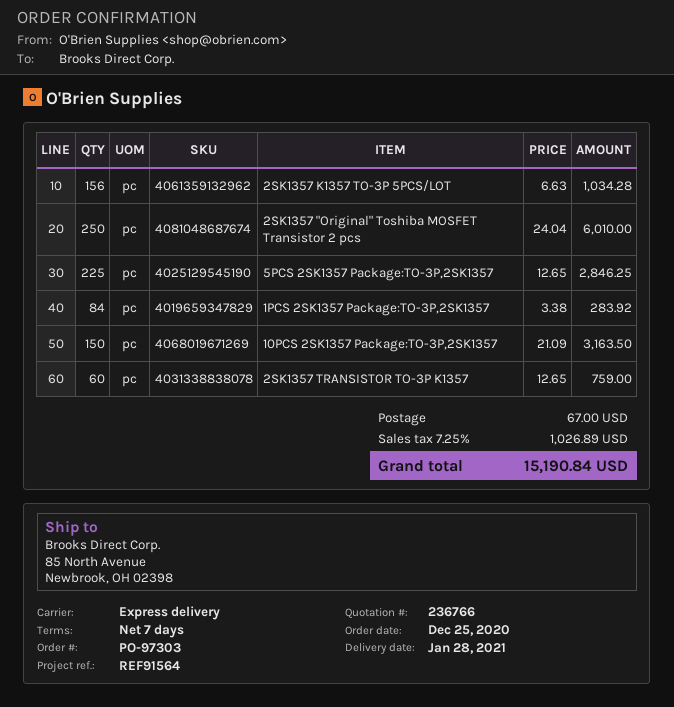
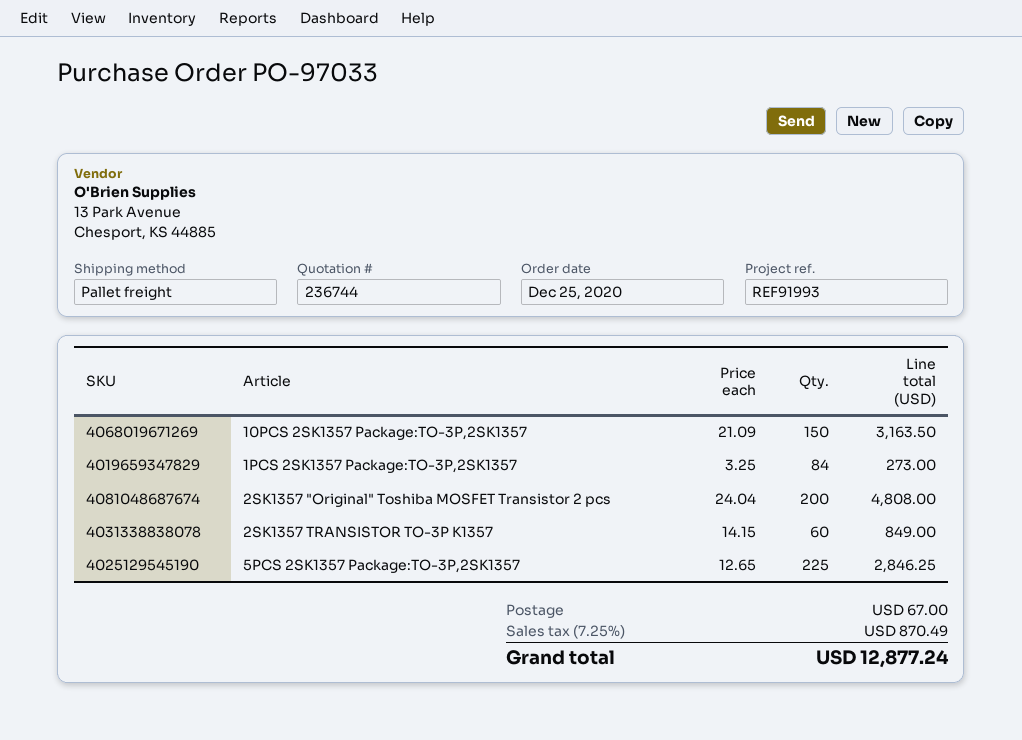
quote number: 236766 -> 236744
order number: PO-97303 -> PO-97033
reference: REF91564 -> REF91993
shipping method: express -> pallet freight
2SK1357 K1357 TO-3P 5PCS/LOT: 156 x 6.63 = 1034.28 -> none
2SK1357 "Original" Toshiba MOSFET Transistor 2 pcs: 250 x 24.04 = 6010.00 -> 200 x 24.04 = 4808.00
1PCS 2SK1357 Package:TO-3P,2SK1357: 84 x 3.38 = 283.92 -> 84 x 3.25 = 273.00
2SK1357 TRANSISTOR TO-3P K1357: 60 x 12.65 = 759.00 -> 60 x 14.15 = 849.00
tax: 7.25% = 1026.89 -> 7.25% = 870.49
total: 15190.84 -> 12877.24

